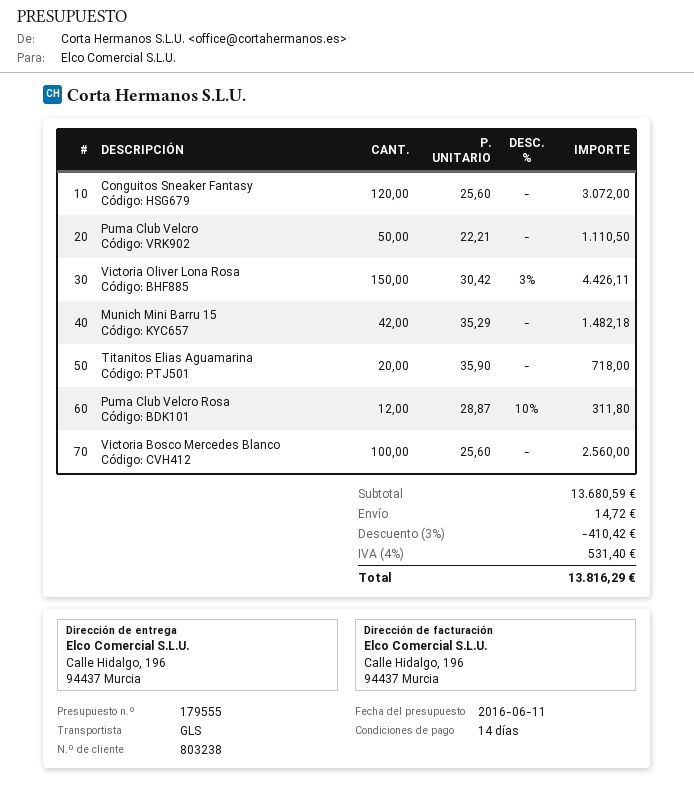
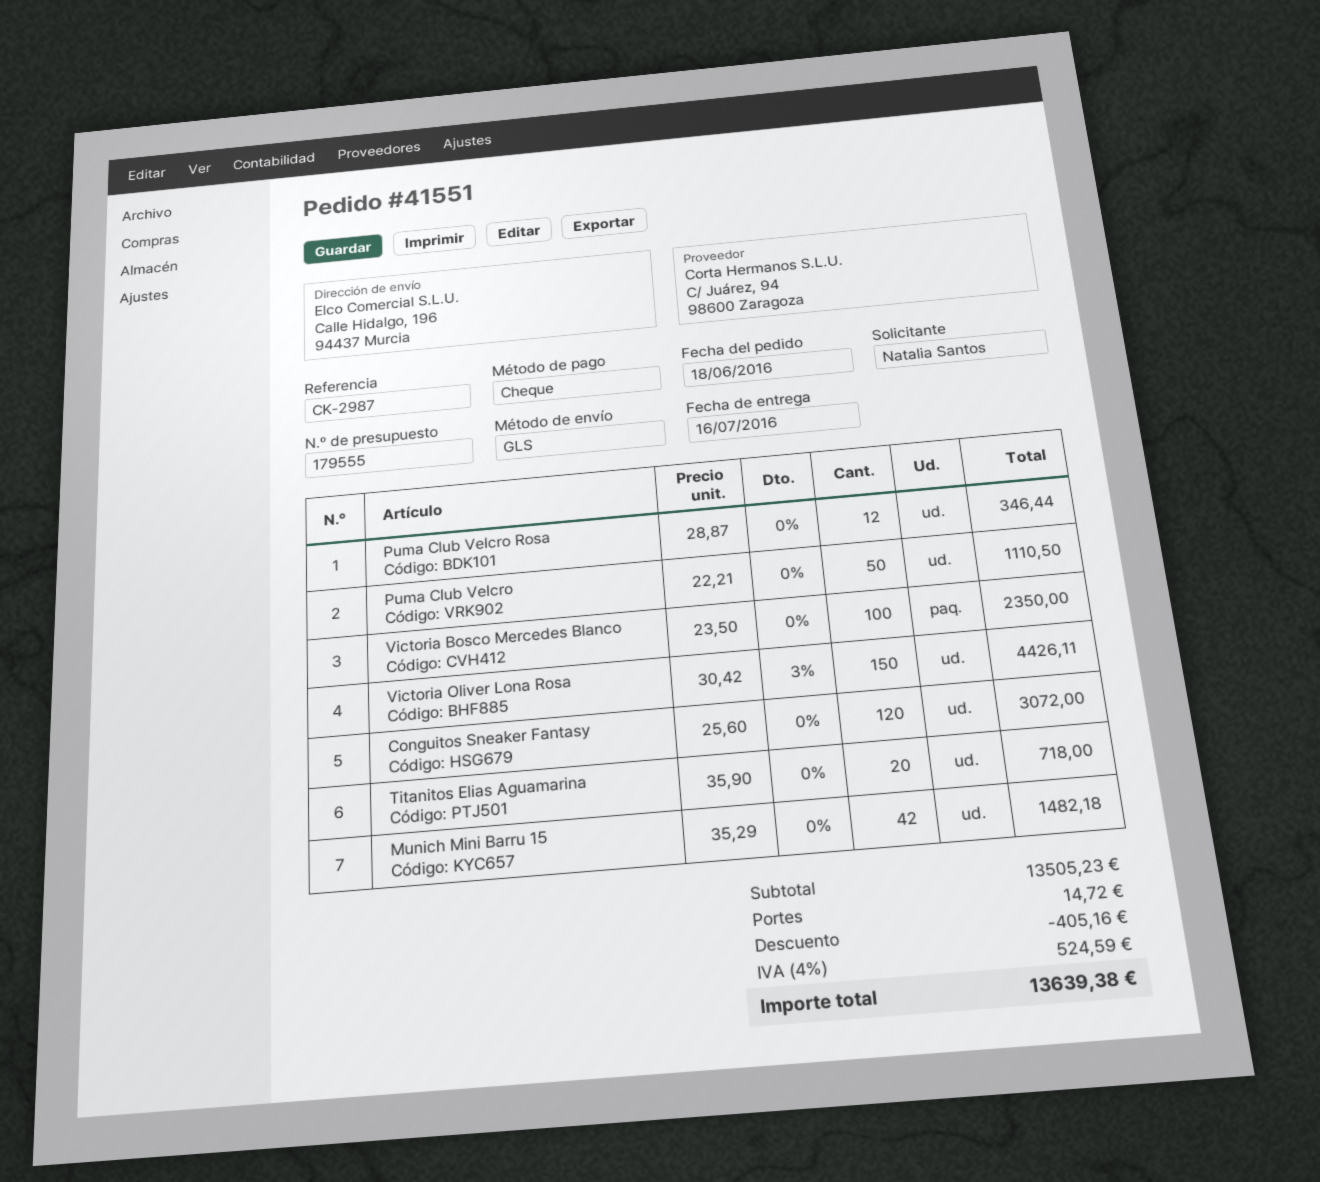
Puma Club Velcro Rosa: 12 x 28.87 - 10% = 311.80 -> 12 x 28.87 = 346.44
Victoria Bosco Mercedes Blanco: 100 x 25.60 = 2560.00 -> 100 x 23.50 = 2350.00
subtotal: 13680.59 -> 13505.23
discount: 410.42 -> 405.16
tax: 4% = 531.40 -> 4% = 524.59
total: 13816.29 -> 13639.38

